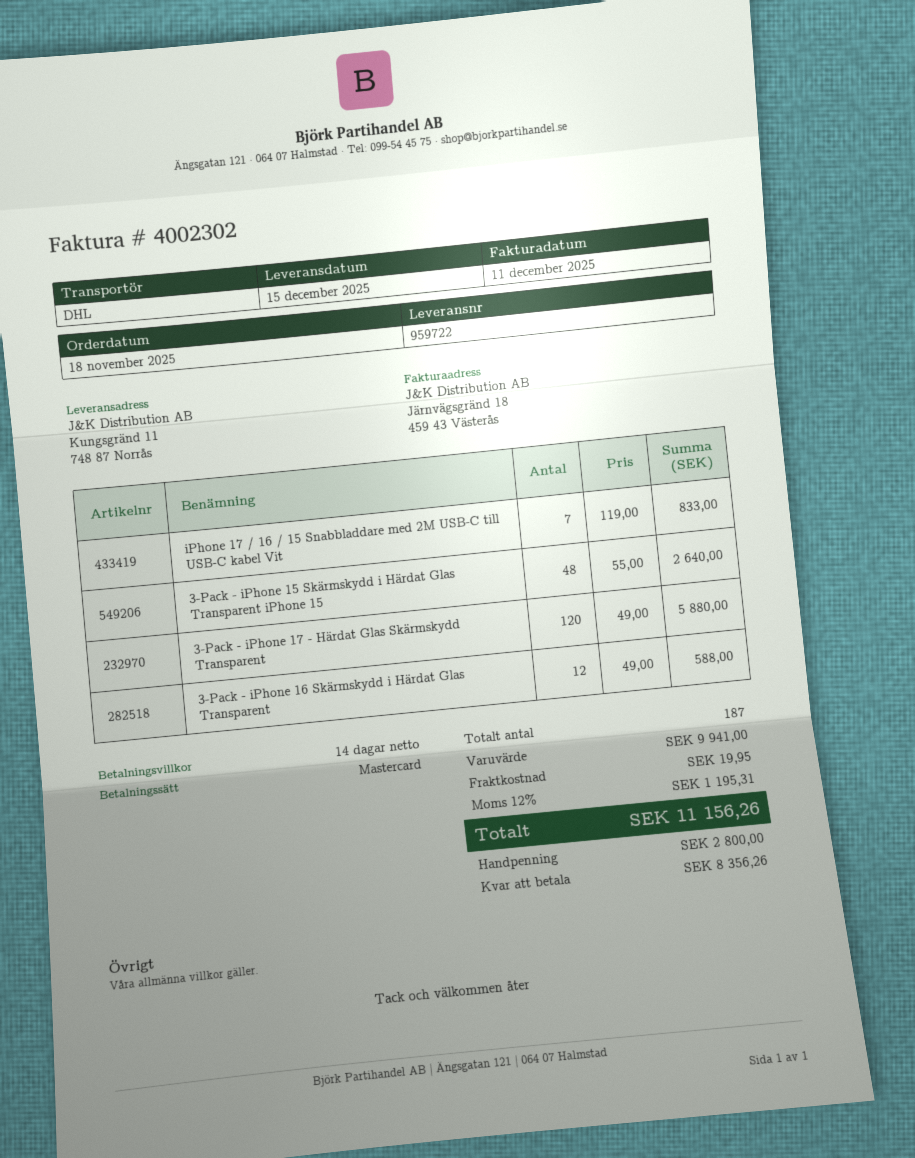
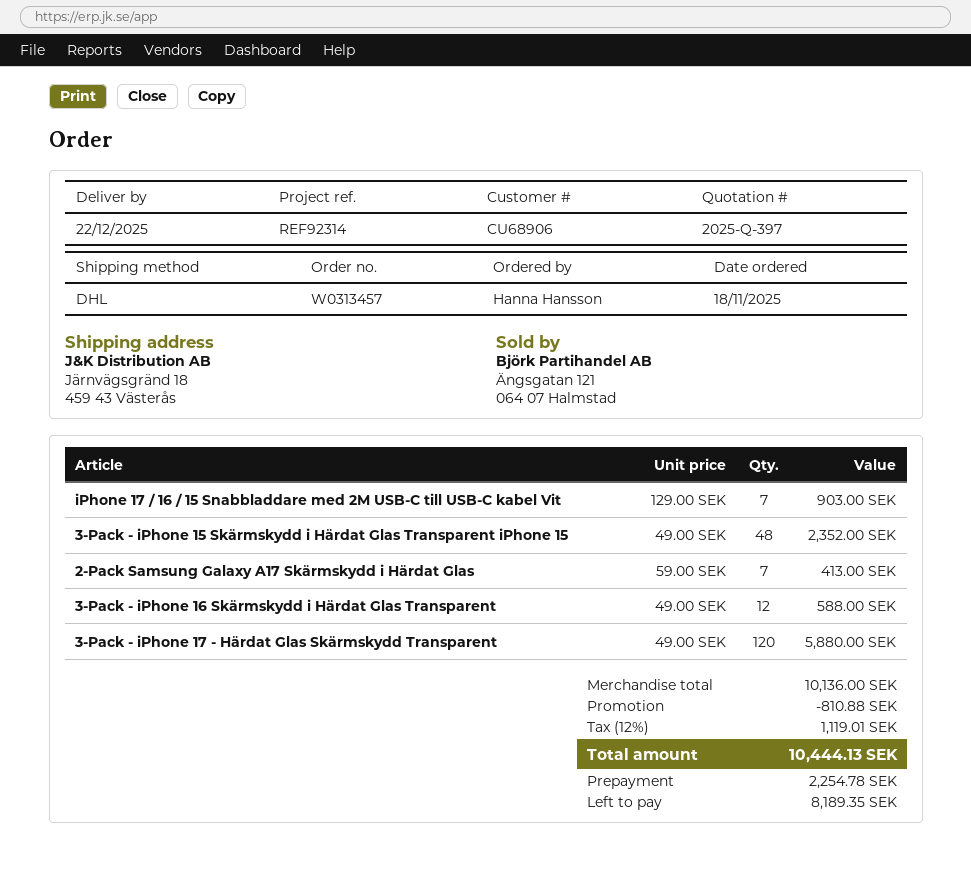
delivery date: 2025-12-15 -> 2025-12-22
ship to: Kungsgränd 11, 748 87 Norrås -> Järnvägsgränd 18, 459 43 Västerås
iPhone 17 / 16 / 15 Snabbladdare med 2M USB-C till USB-C kabel Vit: 7 x 119.00 = 833.00 -> 7 x 129.00 = 903.00
3-Pack - iPhone 15 Skärmskydd i Härdat Glas Transparent iPhone 15: 48 x 55.00 = 2640.00 -> 48 x 49.00 = 2352.00
2-Pack Samsung Galaxy A17 Skärmskydd i Härdat Glas: none -> 7 x 59.00 = 413.00
subtotal: 9941.00 -> 10136.00
discount: none -> 810.88
shipping: 19.95 -> none
tax: 12% = 1195.31 -> 12% = 1119.01
total: 11156.26 -> 10444.13
deposit: 2800.00 -> 2254.78
balance: 8356.26 -> 8189.35

